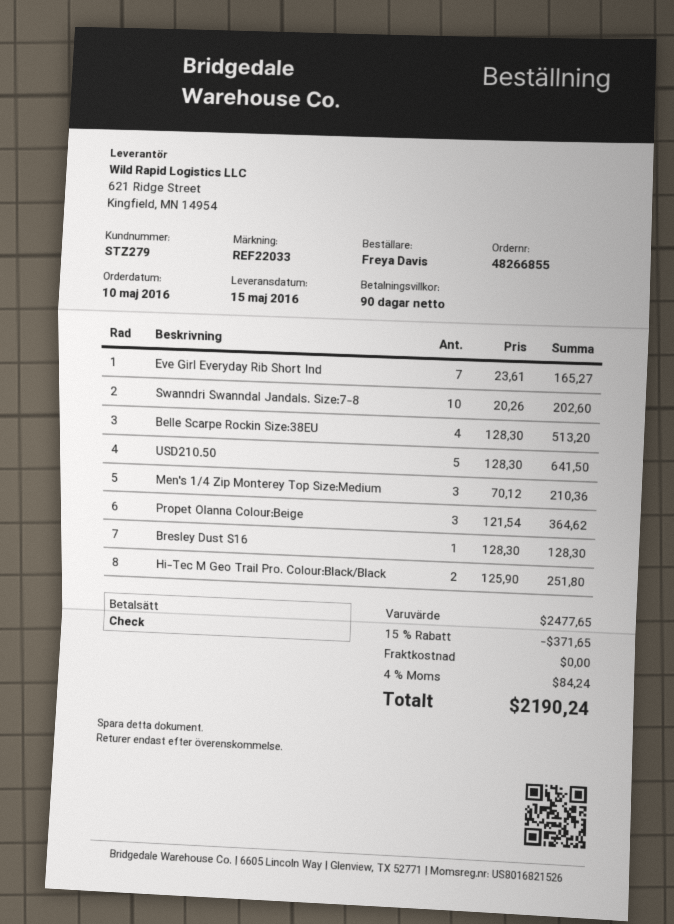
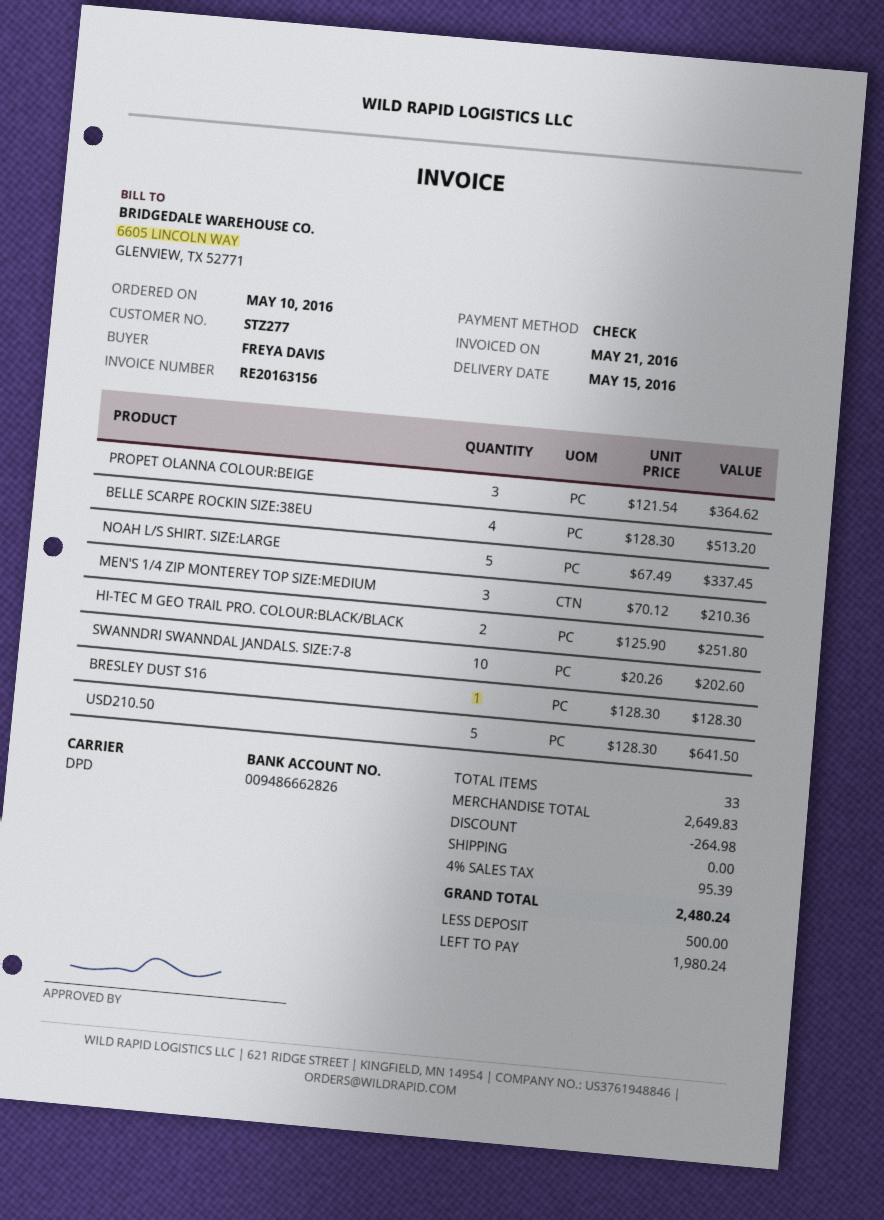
customer number: STZ279 -> STZ277
Eve Girl Everyday Rib Short Ind: 7 x 23.61 = 165.27 -> none
NOAH L/S SHIRT. SIZE:LARGE: none -> 5 x 67.49 = 337.45
subtotal: 2477.65 -> 2649.83
discount: 371.65 -> 264.98
tax: 4% = 84.24 -> 4% = 95.39
total: 2190.24 -> 2480.24

